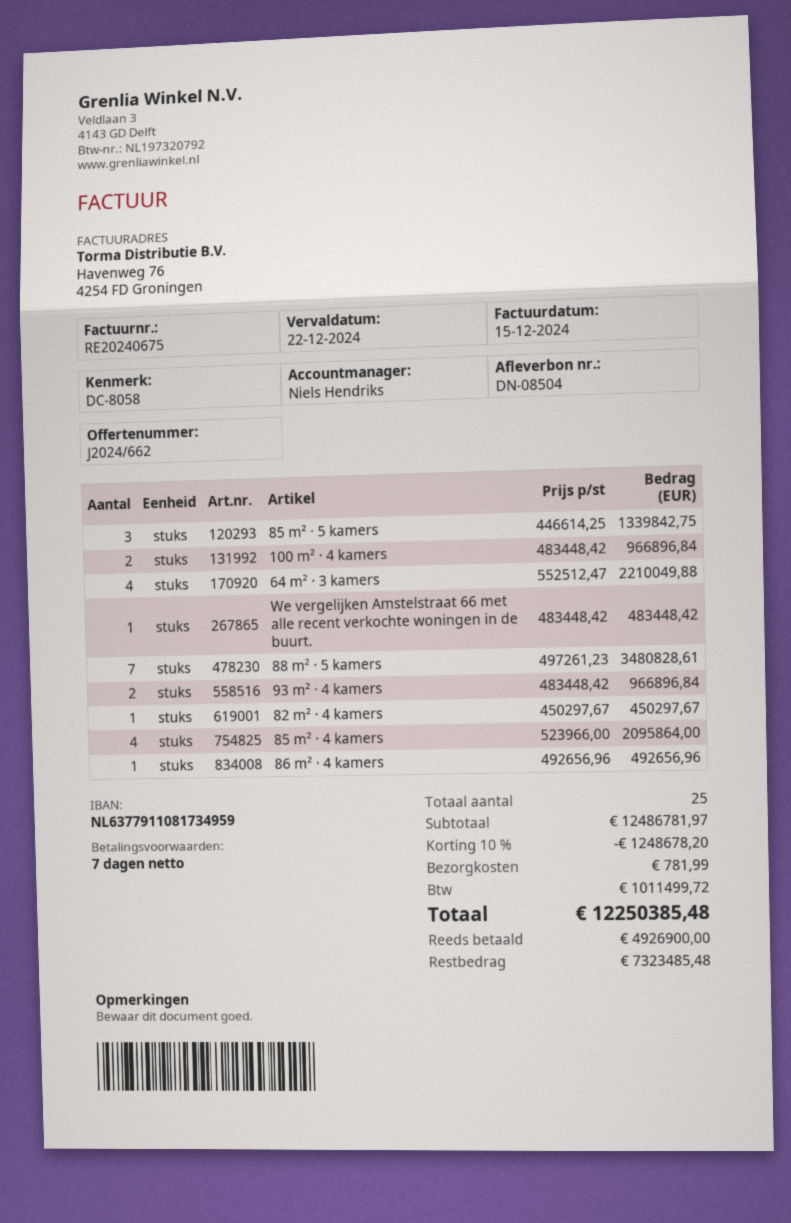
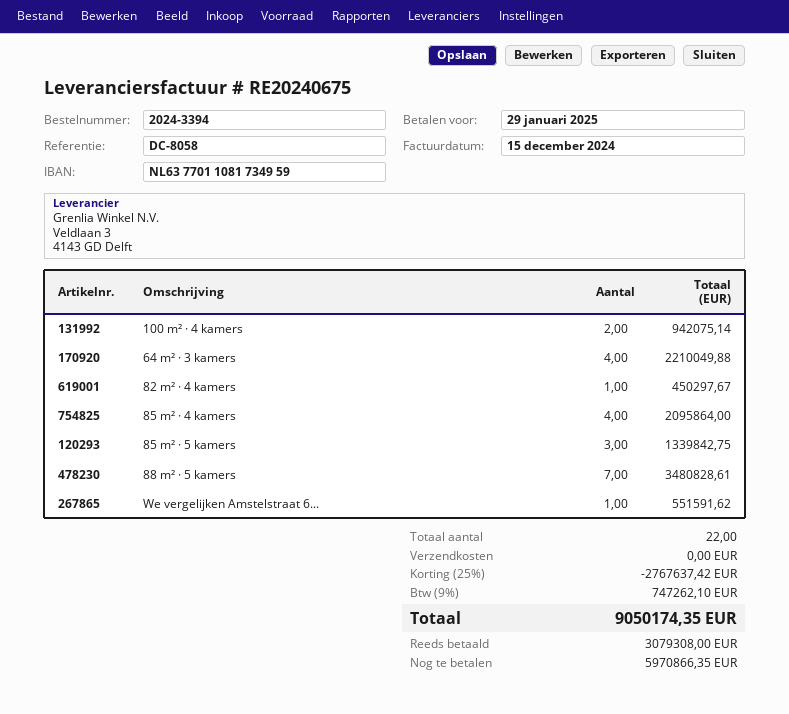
due date: 2024-12-22 -> 2025-01-29
bank account: NL6377911081734959 -> NL6377011081734959
100 m² · 4 kamers: 2 for 966896.84 -> 2 for 942075.14
We vergelijken Amstelstraat 66 met alle recent verkochte woningen in de buurt.: 1 for 483448.42 -> 1 for 551591.62
93 m² · 4 kamers: 2 for 966896.84 -> none
86 m² · 4 kamers: 1 for 492656.96 -> none
total quantity: 25 -> 22
discount: 10% = 1248678.20 -> 25% = 2767637.42
shipping: 781.99 -> 0.00
tax: 1011499.72 -> 747262.10
total: 12250385.48 -> 9050174.35
deposit: 4926900.00 -> 3079308.00
balance: 7323485.48 -> 5970866.35

